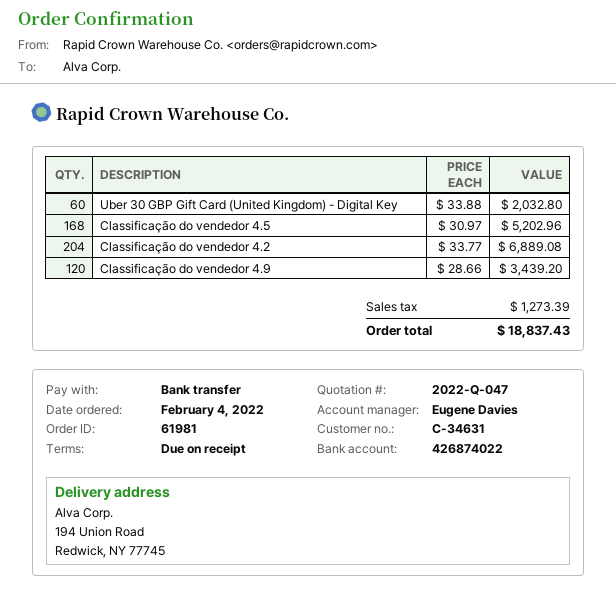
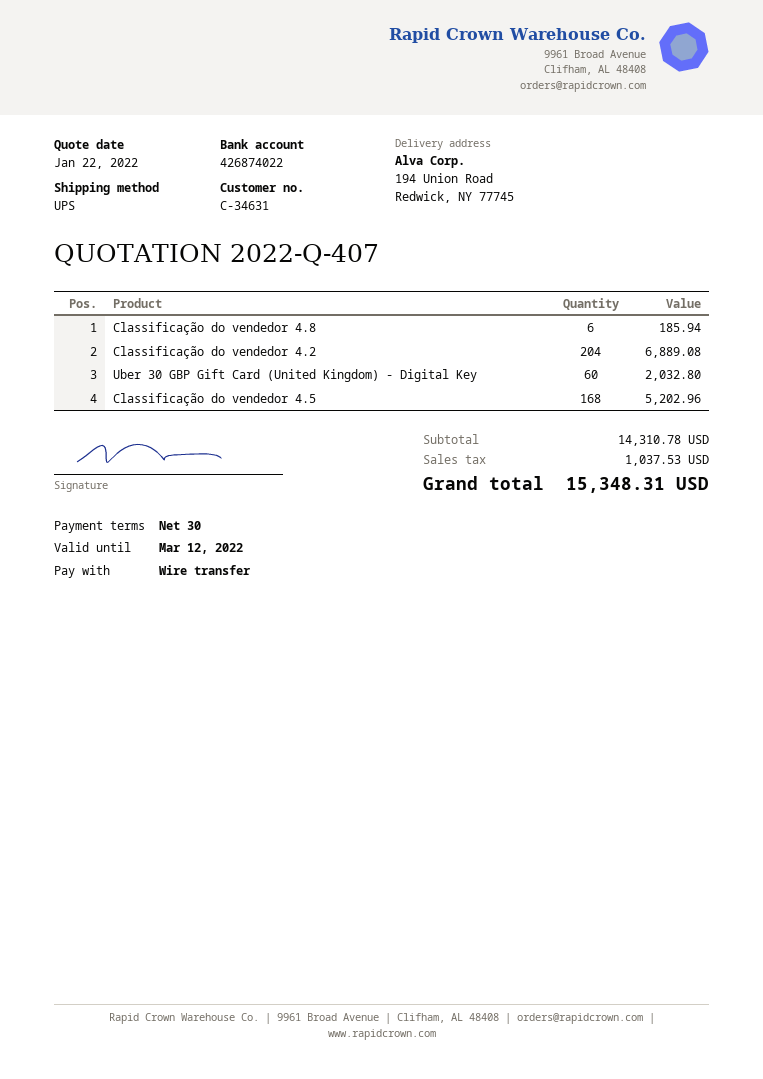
quote number: 2022-Q-047 -> 2022-Q-407
payment terms: on receipt -> 30 days
Classificação do vendedor 4.9: 120 for 3439.20 -> none
Classificação do vendedor 4.8: none -> 6 for 185.94
tax: 1273.39 -> 1037.53
total: 18837.43 -> 15348.31

